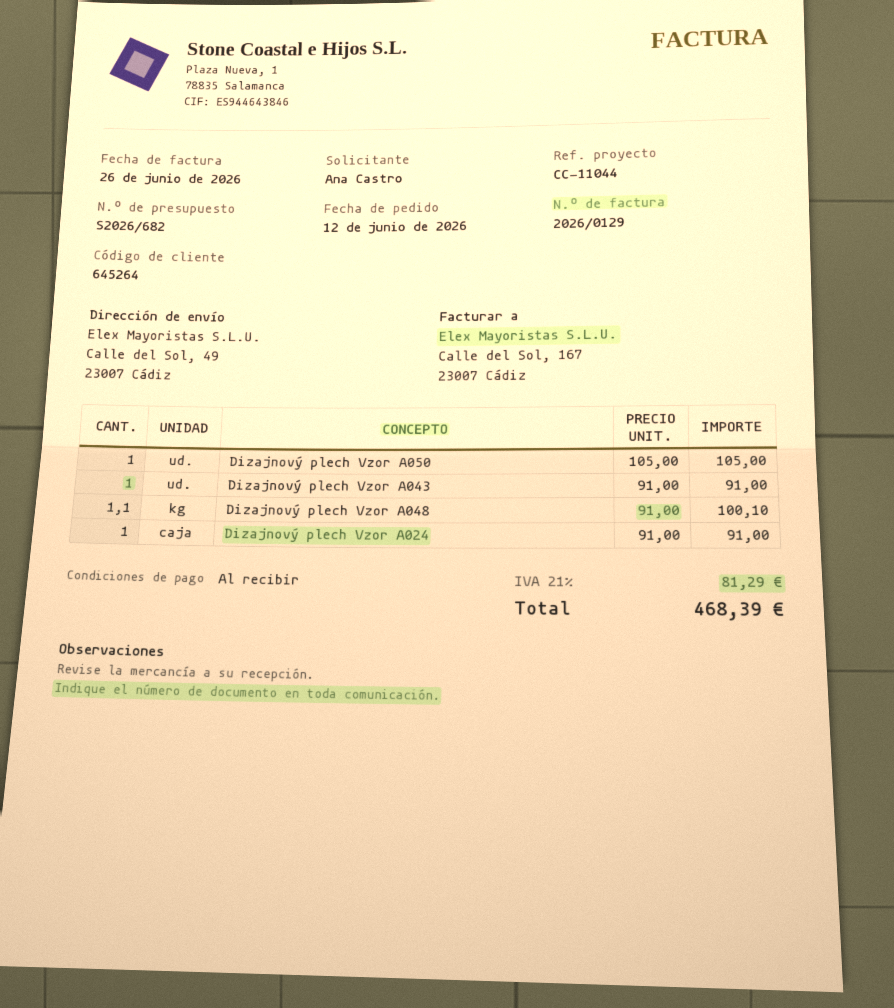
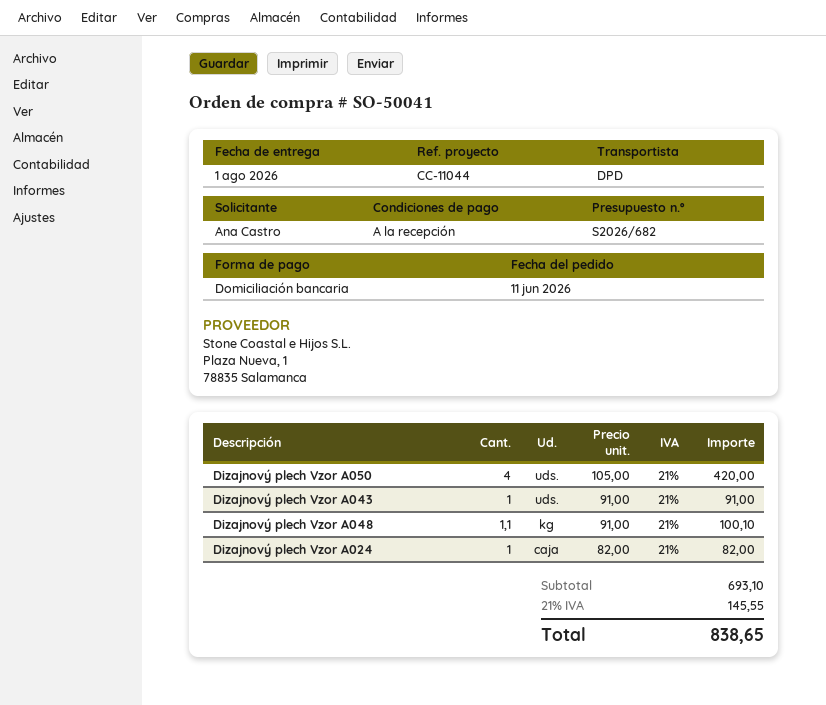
order date: 2026-06-12 -> 2026-06-11
Dizajnový plech Vzor A050: 1 x 105.00 = 105.00 -> 4 x 105.00 = 420.00
Dizajnový plech Vzor A024: 1 x 91.00 = 91.00 -> 1 x 82.00 = 82.00
tax: 21% = 81.29 -> 21% = 145.55
total: 468.39 -> 838.65

